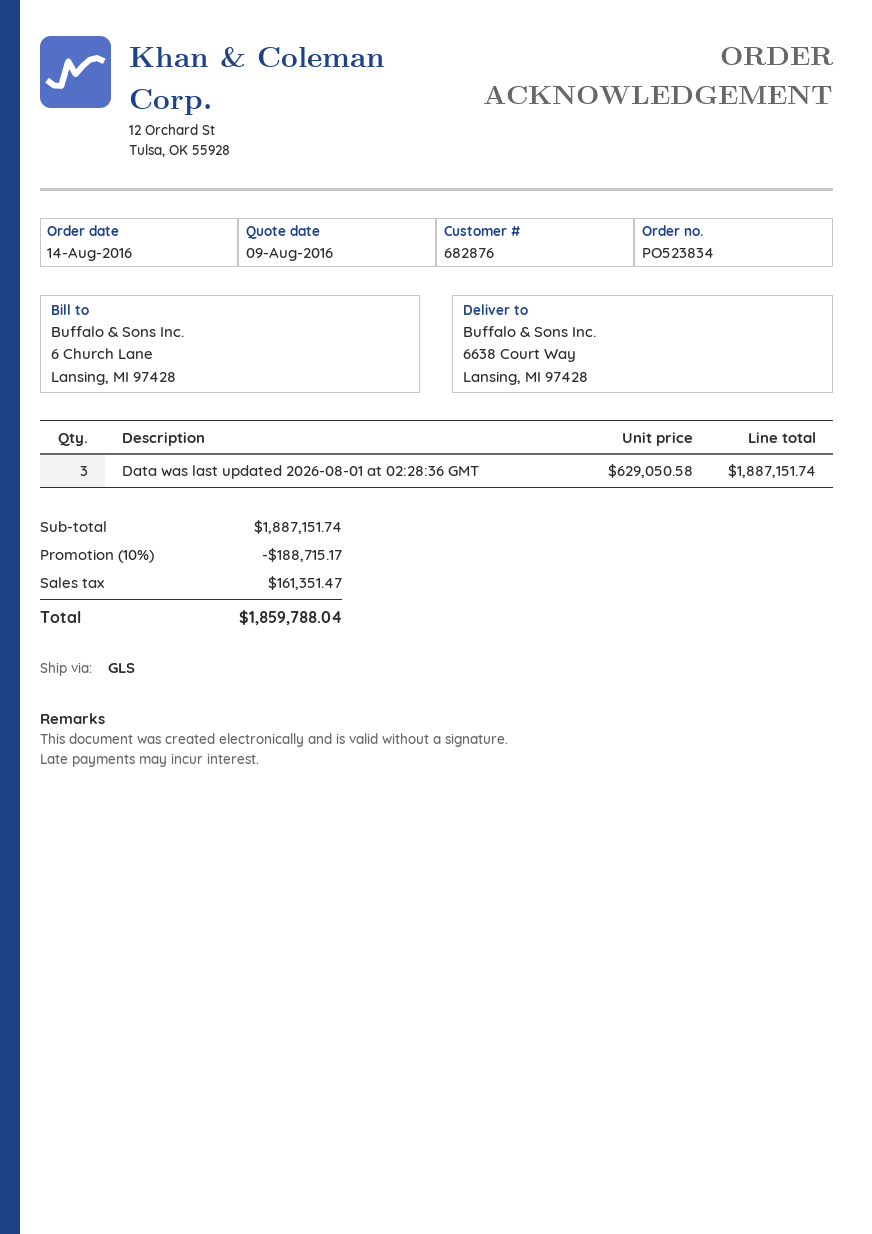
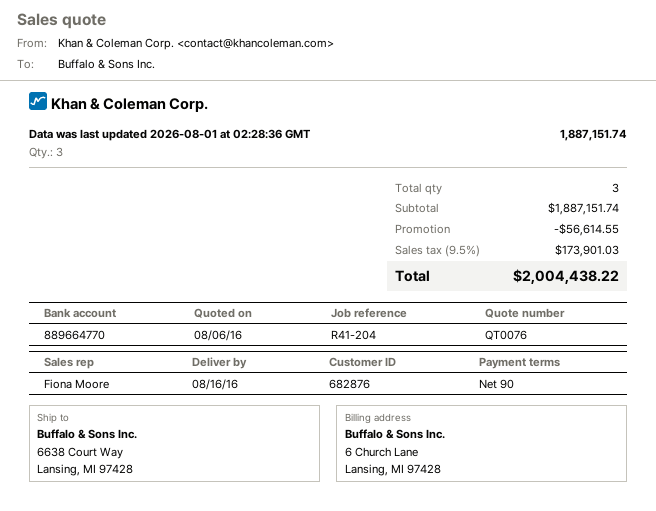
quote date: 2016-08-09 -> 2016-08-06
discount: 188715.17 -> 56614.55
tax: 161351.47 -> 173901.03
total: 1859788.04 -> 2004438.22

